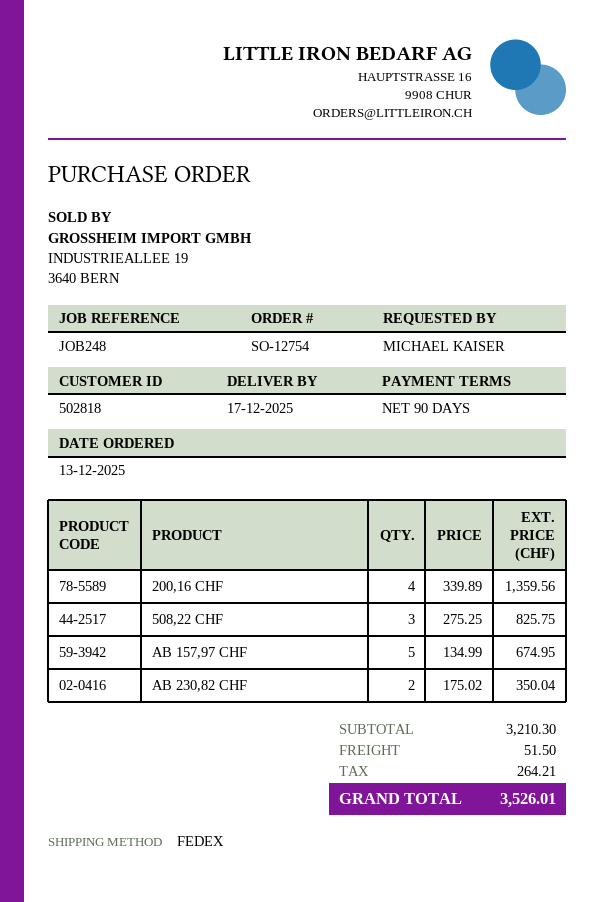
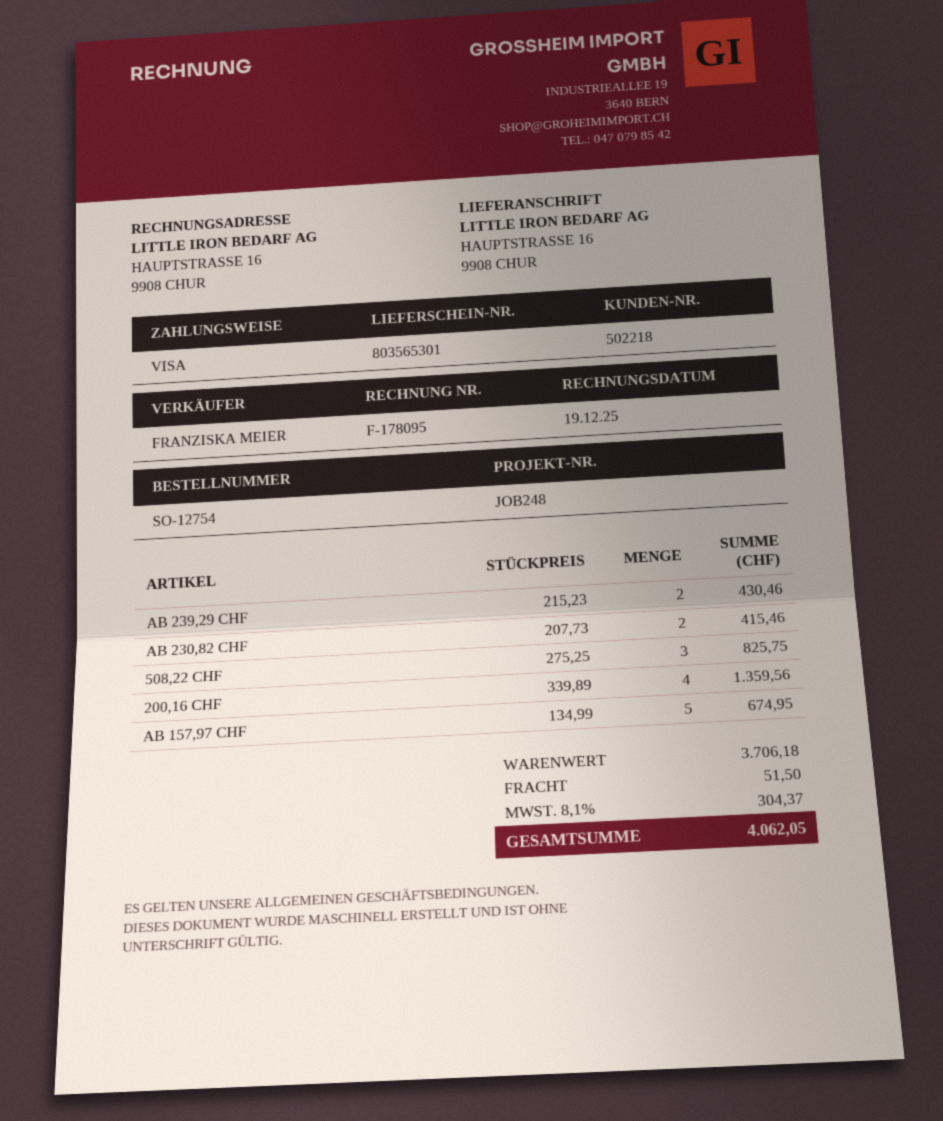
customer number: 502818 -> 502218
AB 230,82 CHF: 2 x 175.02 = 350.04 -> 2 x 207.73 = 415.46
AB 239,29 CHF: none -> 2 x 215.23 = 430.46
subtotal: 3210.30 -> 3706.18
tax: 264.21 -> 304.37
total: 3526.01 -> 4062.05

